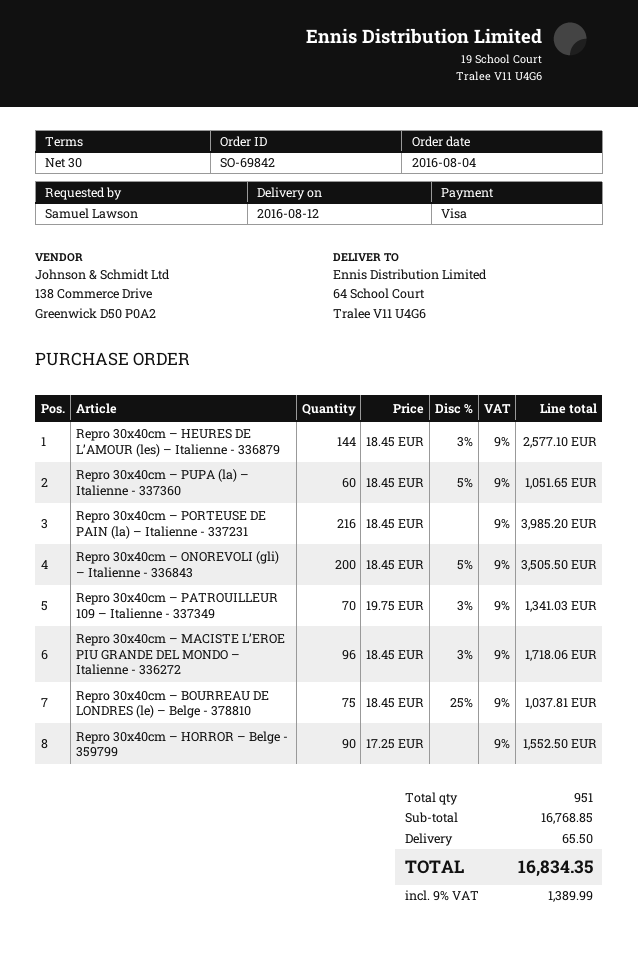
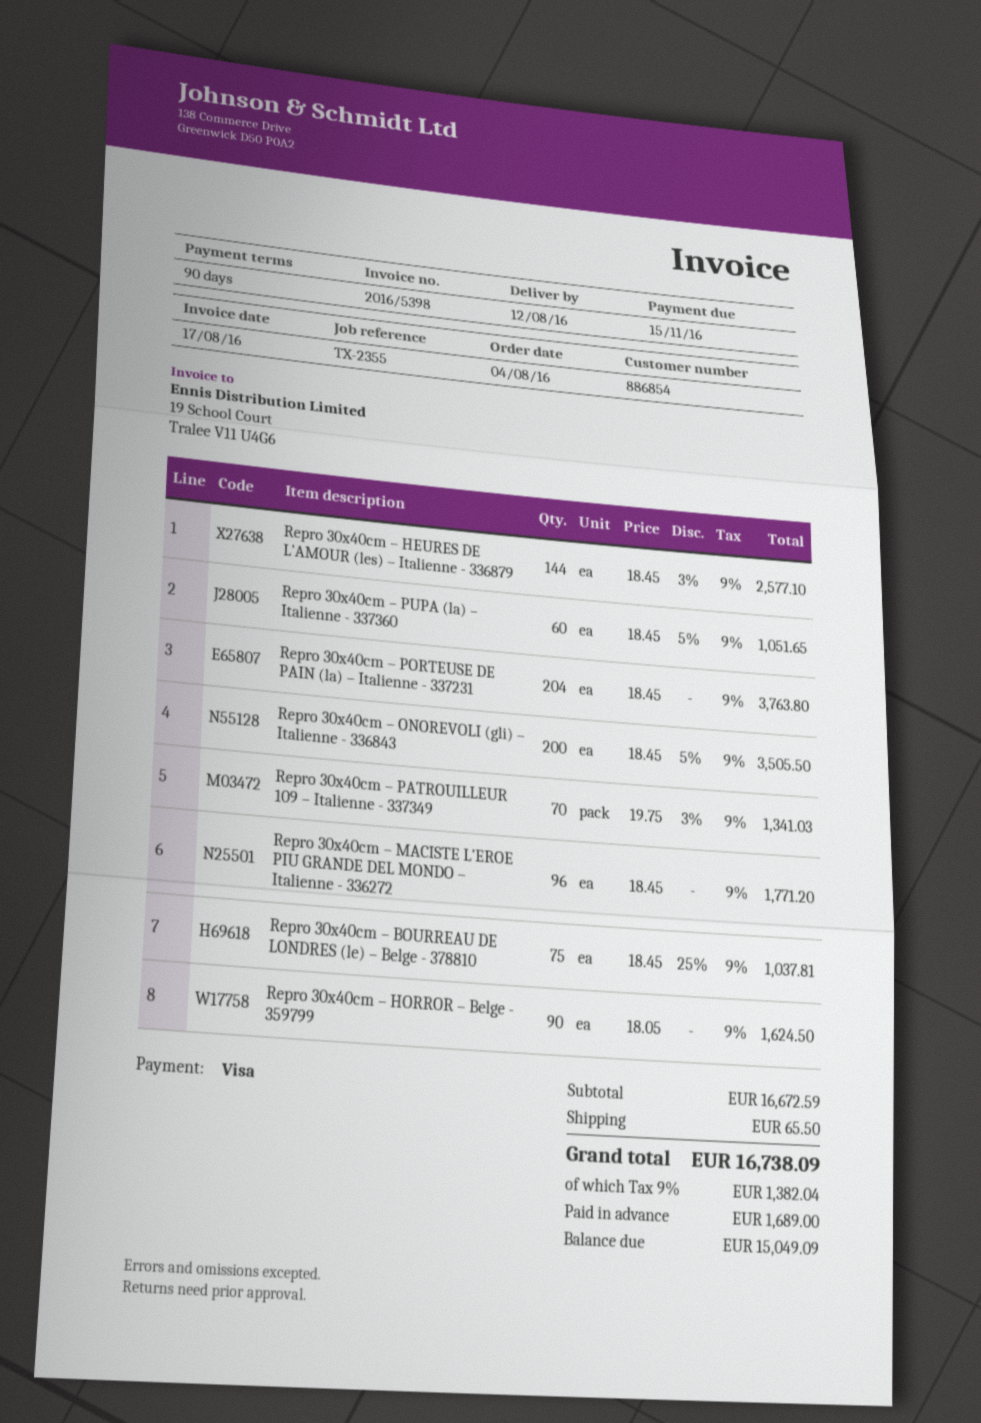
payment terms: 30 days -> 90 days
Repro 30x40cm – PORTEUSE DE PAIN (la) – Italienne - 337231: 216 x 18.45 = 3985.20 -> 204 x 18.45 = 3763.80
Repro 30x40cm – MACISTE L’EROE PIU GRANDE DEL MONDO – Italienne - 336272: 96 x 18.45 - 3% = 1718.06 -> 96 x 18.45 = 1771.20
Repro 30x40cm – HORROR – Belge - 359799: 90 x 17.25 = 1552.50 -> 90 x 18.05 = 1624.50
subtotal: 16768.85 -> 16672.59
tax: 9% = 1389.99 -> 9% = 1382.04
total: 16834.35 -> 16738.09

